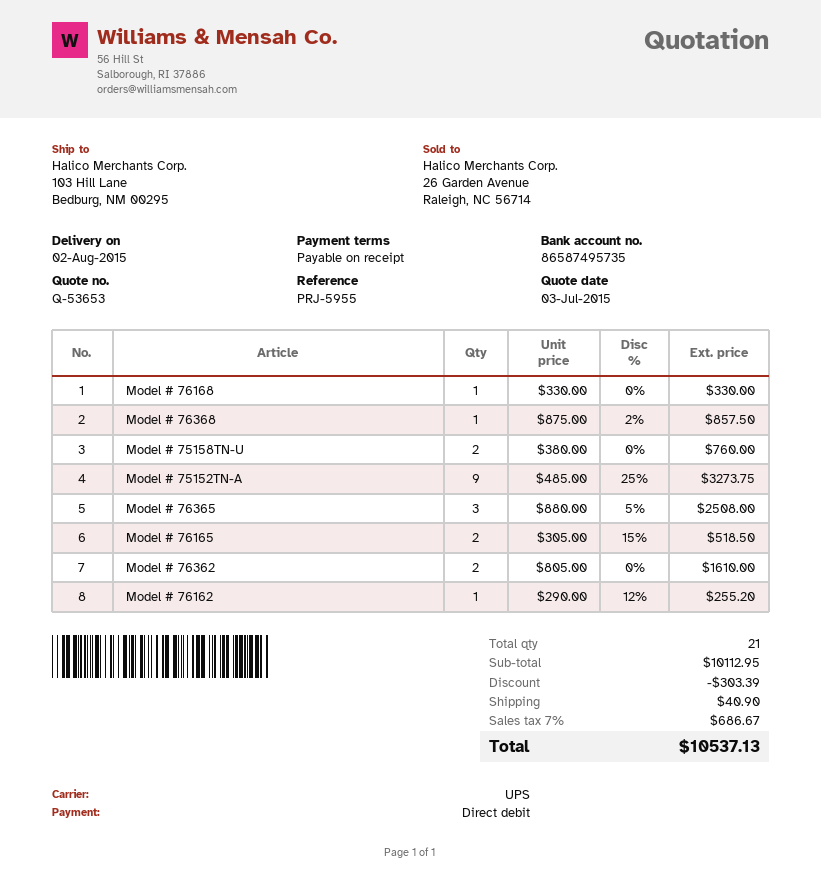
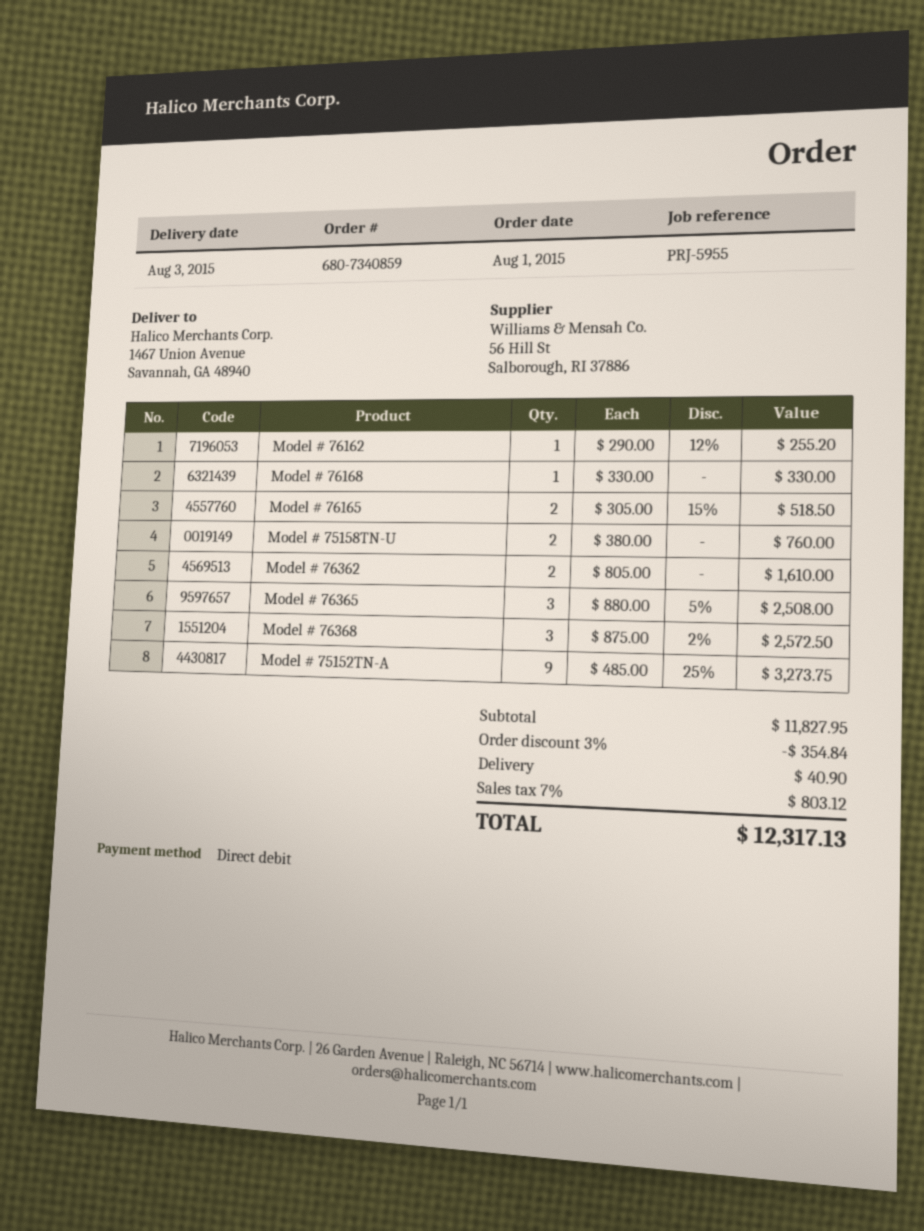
delivery date: 2015-08-02 -> 2015-08-03
ship to: 103 Hill Lane, Bedburg, NM 00295 -> 1467 Union Avenue, Savannah, GA 48940
Model # 76368: 1 x 875.00 - 2% = 857.50 -> 3 x 875.00 - 2% = 2572.50
subtotal: 10112.95 -> 11827.95
discount: 303.39 -> 354.84
tax: 7% = 686.67 -> 7% = 803.12
total: 10537.13 -> 12317.13

